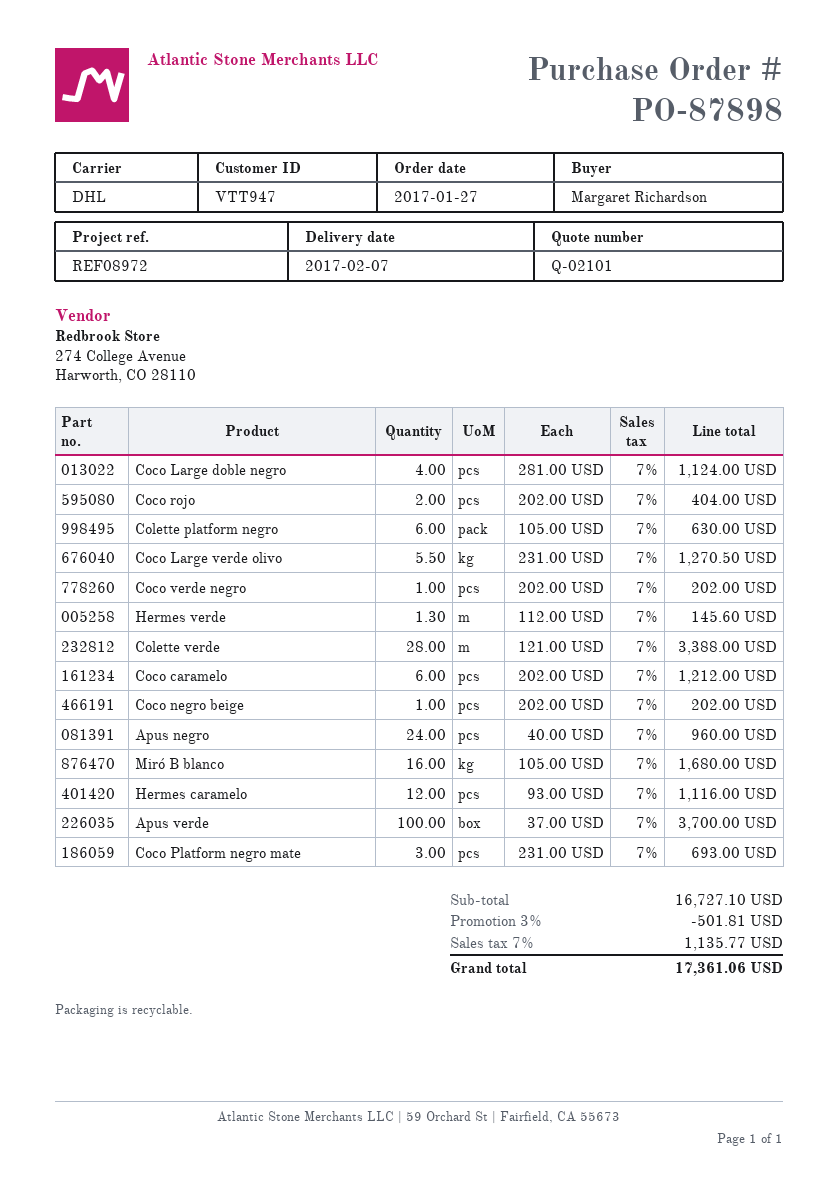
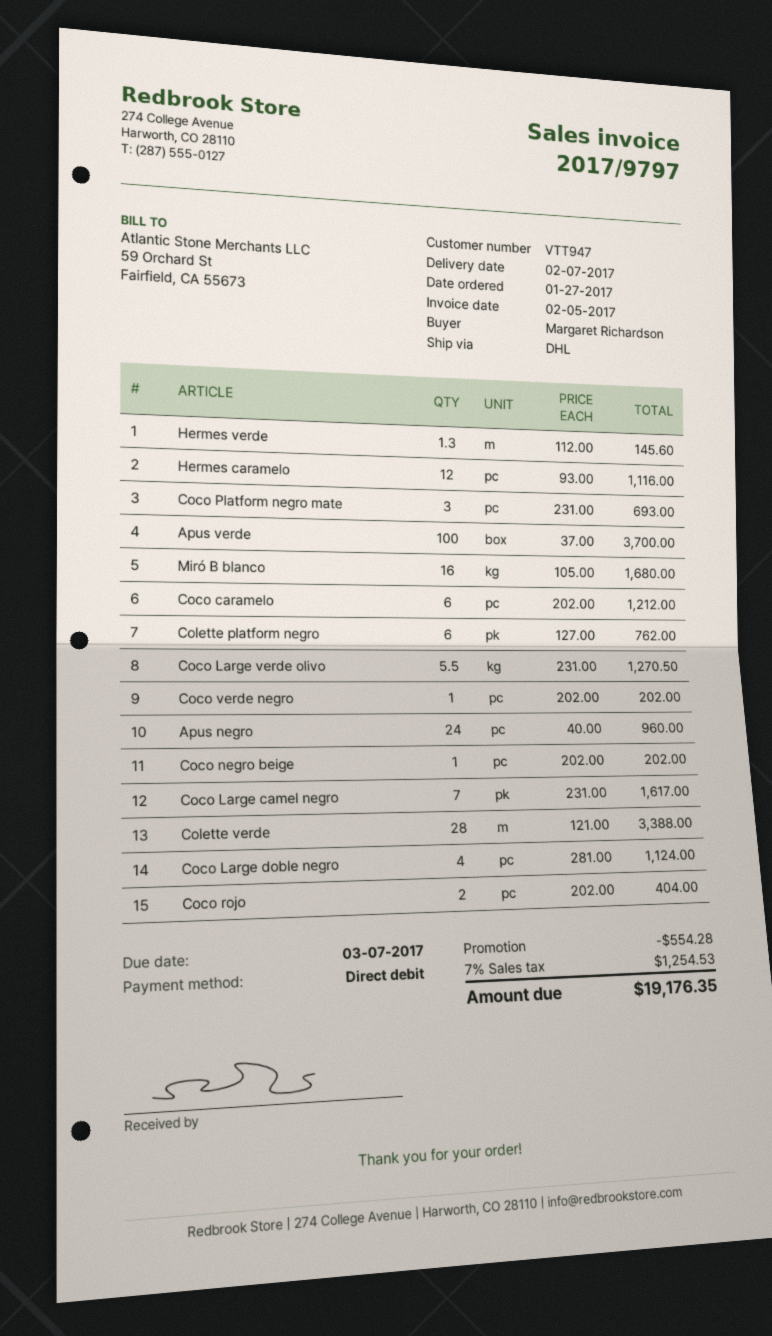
Colette platform negro: 6 x 105.00 = 630.00 -> 6 x 127.00 = 762.00
Coco Large camel negro: none -> 7 x 231.00 = 1617.00
discount: 501.81 -> 554.28
tax: 7% = 1135.77 -> 7% = 1254.53
total: 17361.06 -> 19176.35

